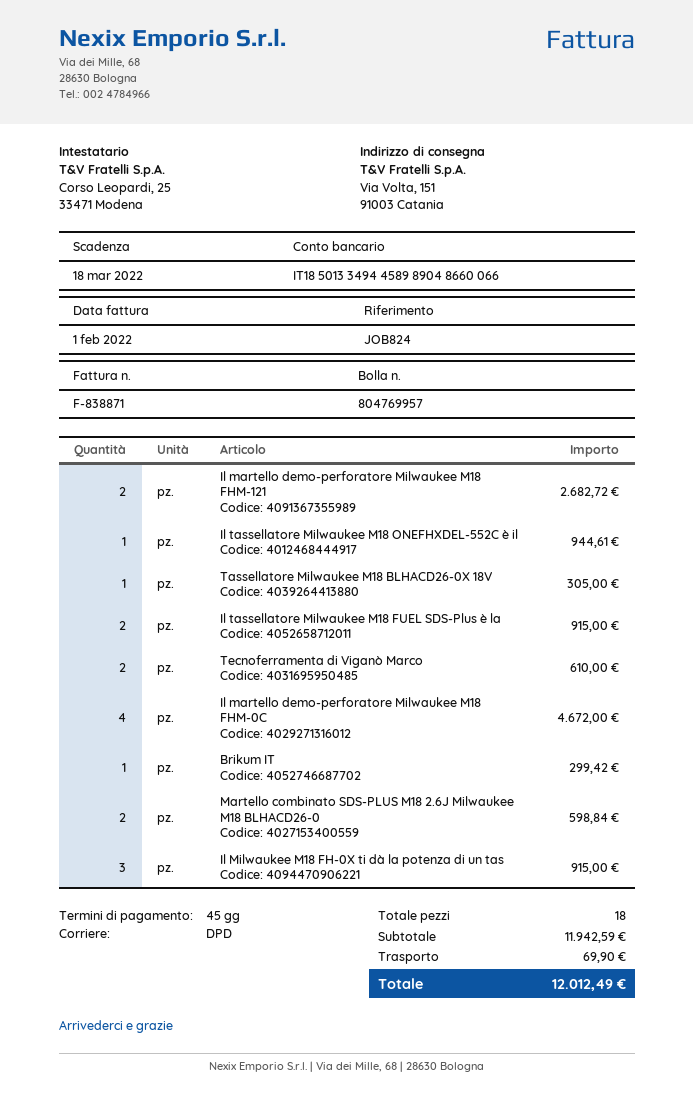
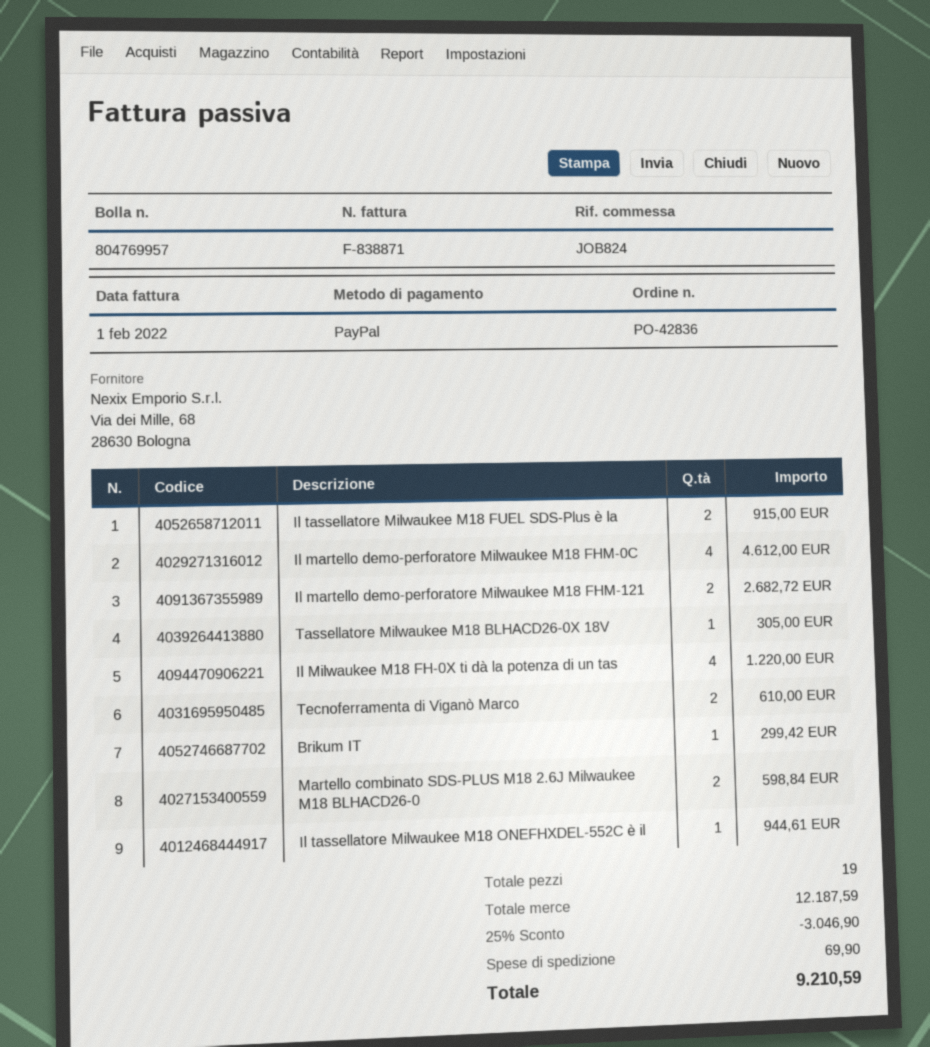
Il martello demo-perforatore Milwaukee M18 FHM-0C: 4 for 4672.00 -> 4 for 4612.00
Il Milwaukee M18 FH-0X ti dà la potenza di un tas: 3 for 915.00 -> 4 for 1220.00
total quantity: 18 -> 19
subtotal: 11942.59 -> 12187.59
discount: none -> 25% = 3046.90
total: 12012.49 -> 9210.59

